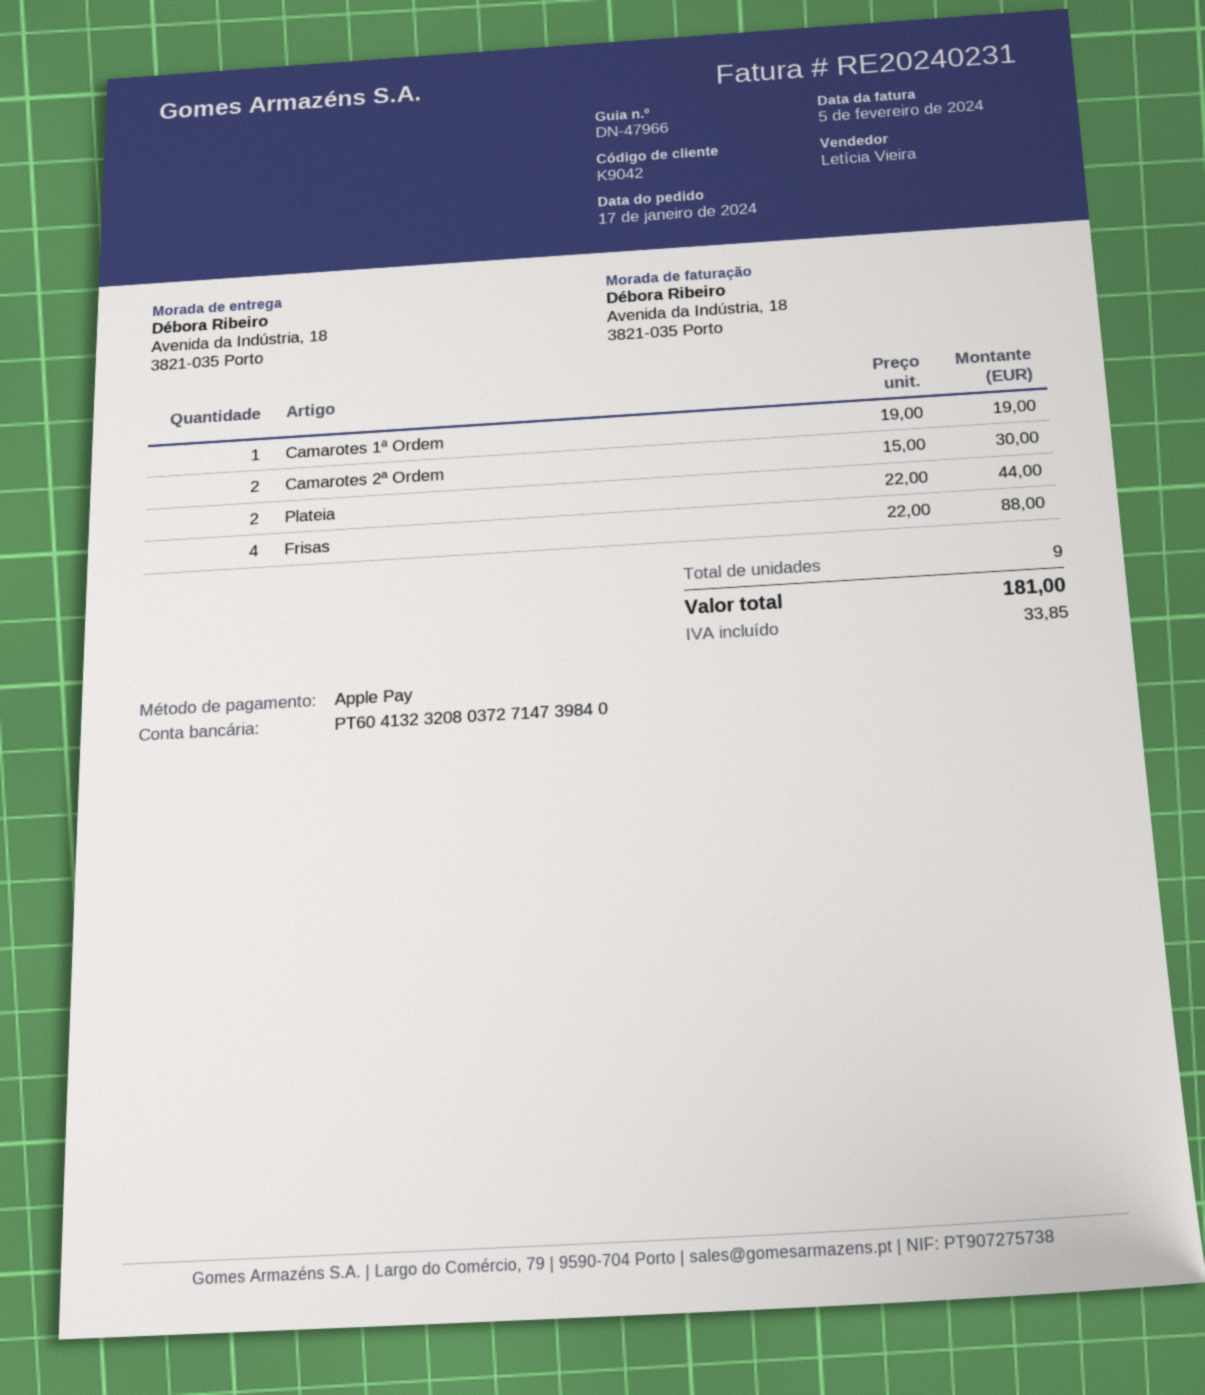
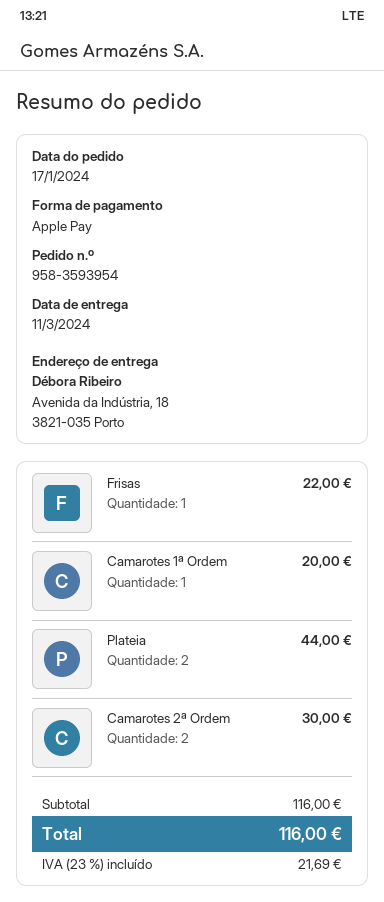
Camarotes 1ª Ordem: 1 for 19.00 -> 1 for 20.00
Frisas: 4 for 88.00 -> 1 for 22.00
tax: 33.85 -> 21.69
total: 181.00 -> 116.00

